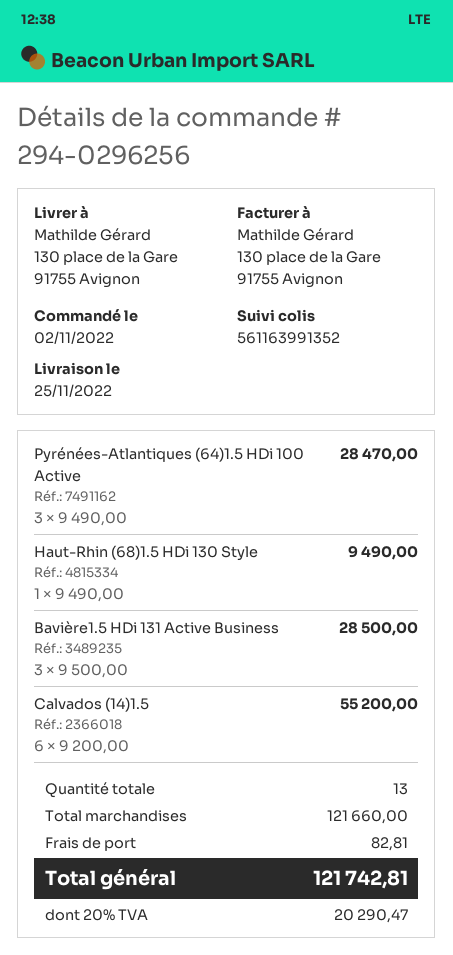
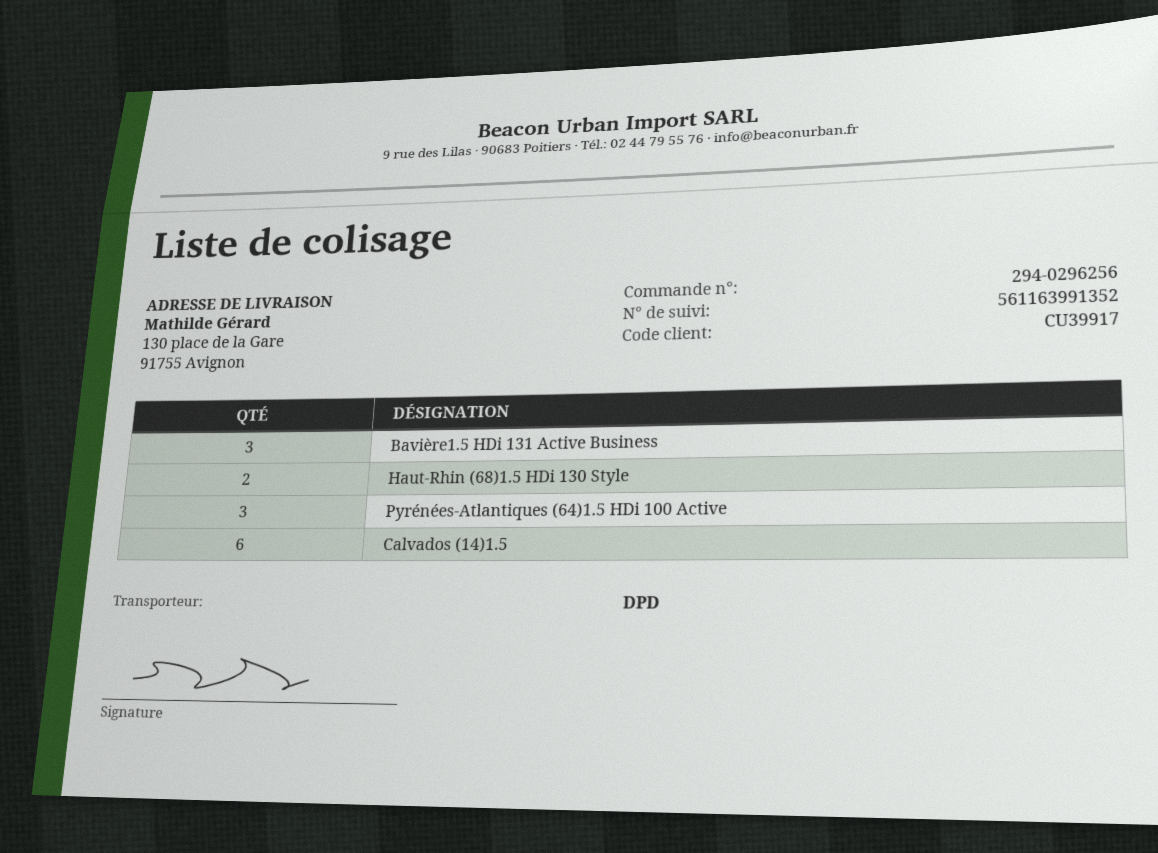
Haut-Rhin (68)1.5 HDi 130 Style: 1 -> 2

